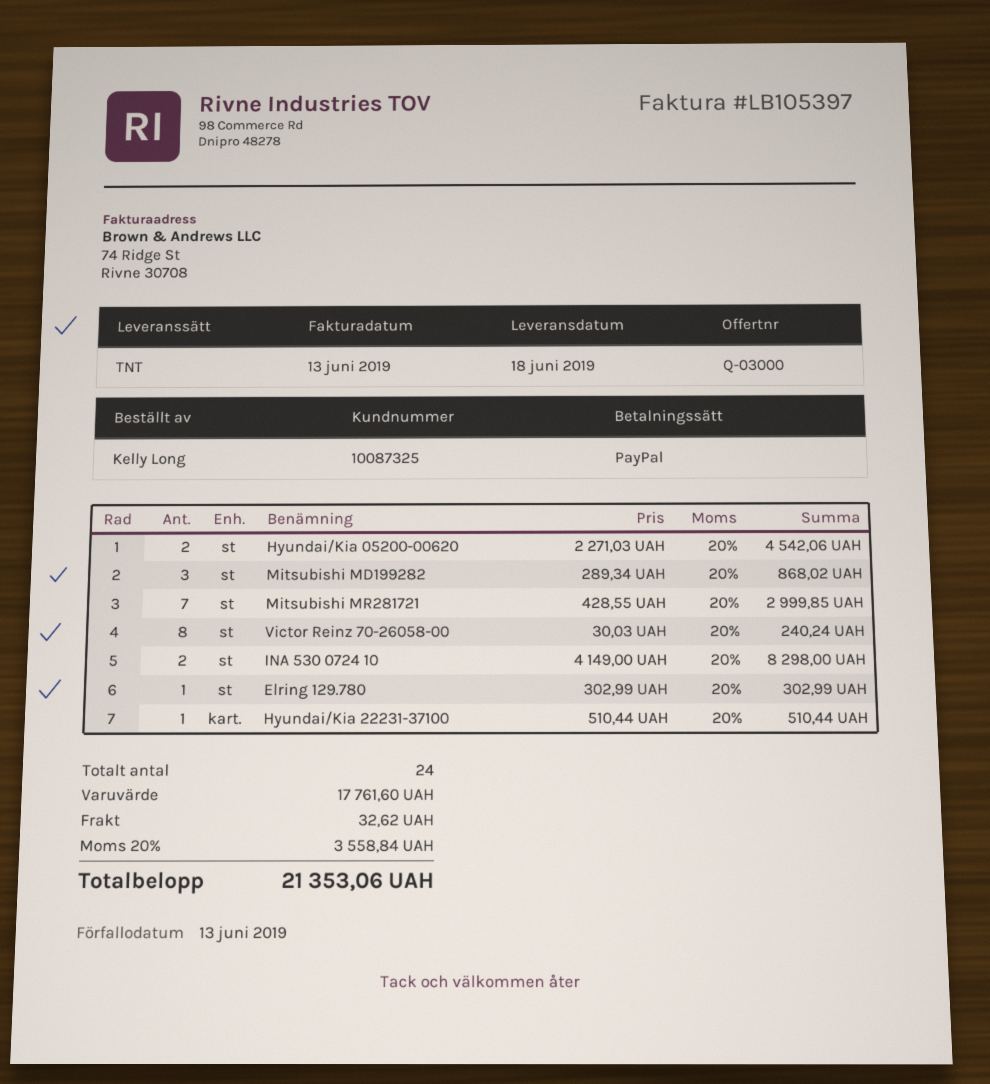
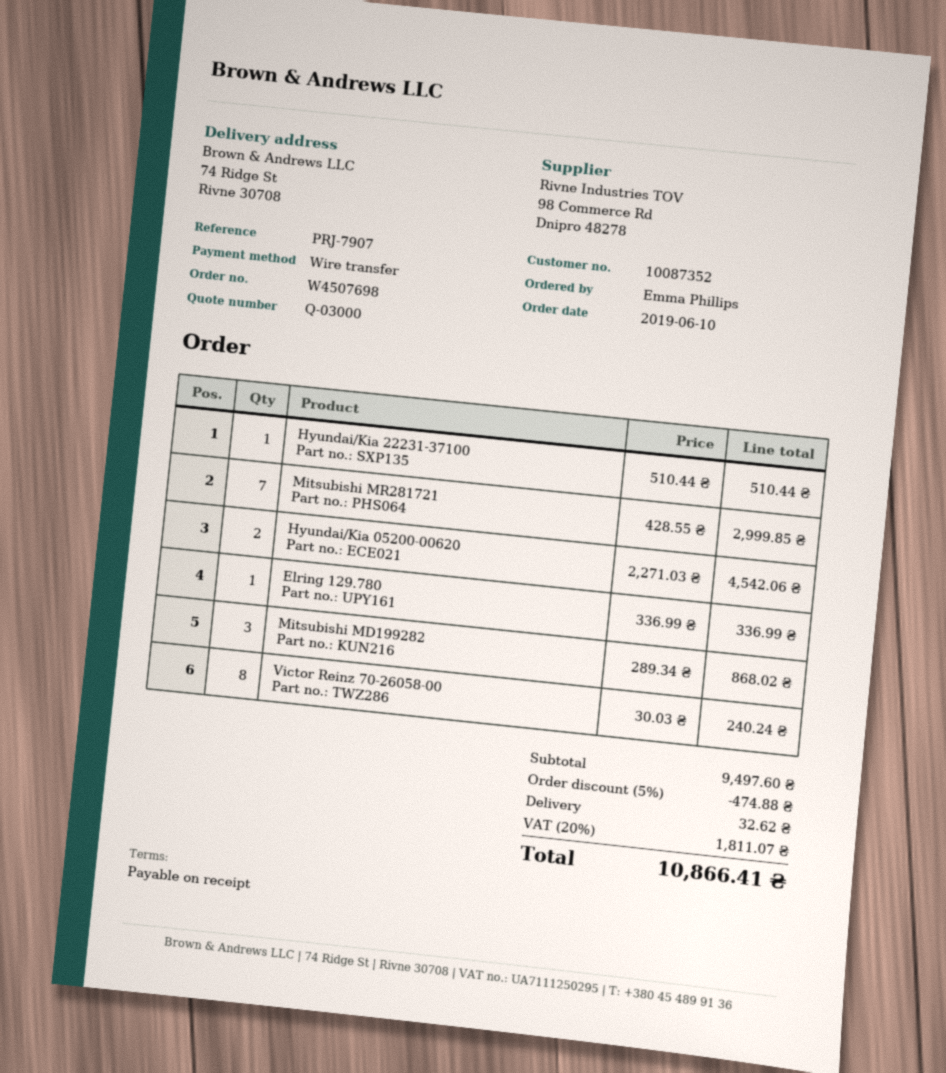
customer number: 10087325 -> 10087352
ordered by: Kelly Long -> Emma Phillips
payment method: PayPal -> bank transfer
INA 530 0724 10: 2 x 4149.00 = 8298.00 -> none
Elring 129.780: 1 x 302.99 = 302.99 -> 1 x 336.99 = 336.99
subtotal: 17761.60 -> 9497.60
discount: none -> 5% = 474.88
tax: 20% = 3558.84 -> 20% = 1811.07
total: 21353.06 -> 10866.41

